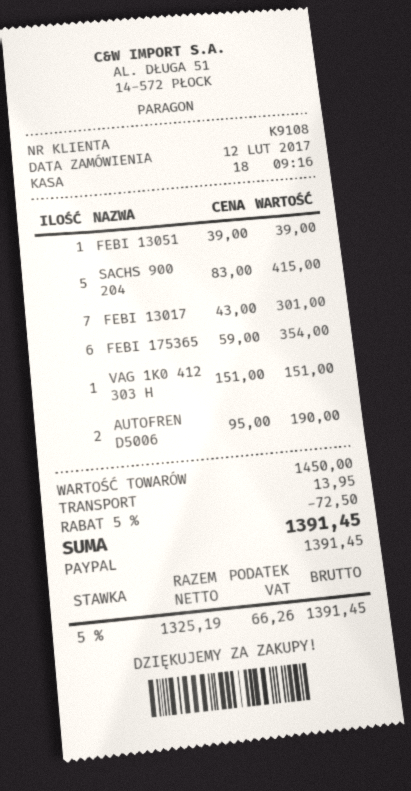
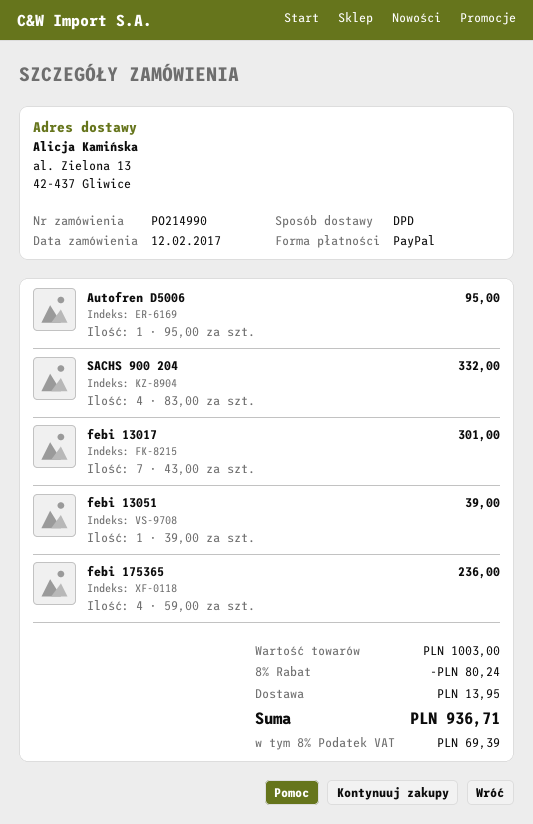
SACHS 900 204: 5 x 83.00 = 415.00 -> 4 x 83.00 = 332.00
FEBI 175365: 6 x 59.00 = 354.00 -> 4 x 59.00 = 236.00
VAG 1K0 412 303 H: 1 x 151.00 = 151.00 -> none
AUTOFREN D5006: 2 x 95.00 = 190.00 -> 1 x 95.00 = 95.00
subtotal: 1450.00 -> 1003.00
discount: 5% = 72.50 -> 8% = 80.24
tax: 5% = 66.26 -> 8% = 69.39
total: 1391.45 -> 936.71

